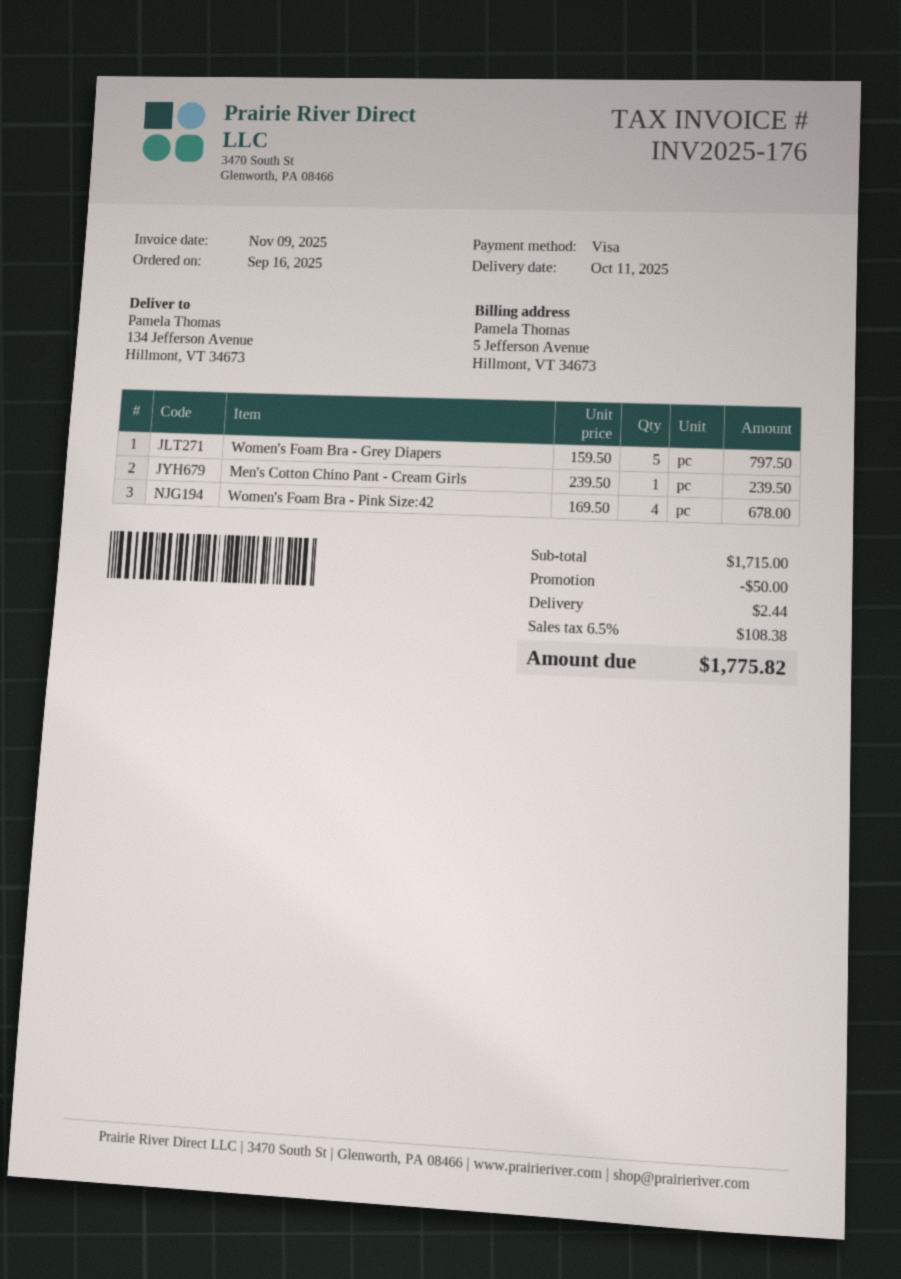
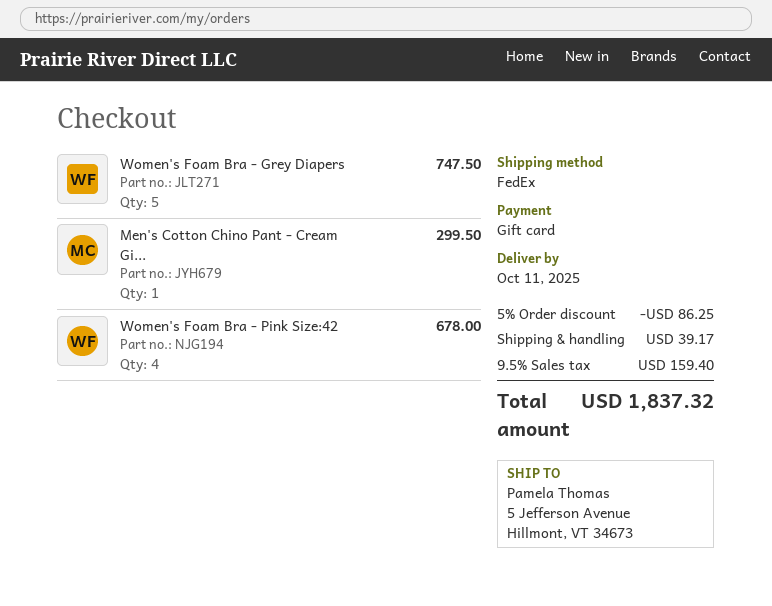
payment method: Visa -> gift card
ship to: 134 Jefferson Avenue, Hillmont, VT 34673 -> 5 Jefferson Avenue, Hillmont, VT 34673
Women's Foam Bra - Grey Diapers: 5 for 797.50 -> 5 for 747.50
Men's Cotton Chino Pant - Cream Girls: 1 for 239.50 -> 1 for 299.50
discount: 50.00 -> 86.25
shipping: 2.44 -> 39.17
tax: 6.5% = 108.38 -> 9.5% = 159.40
total: 1775.82 -> 1837.32

